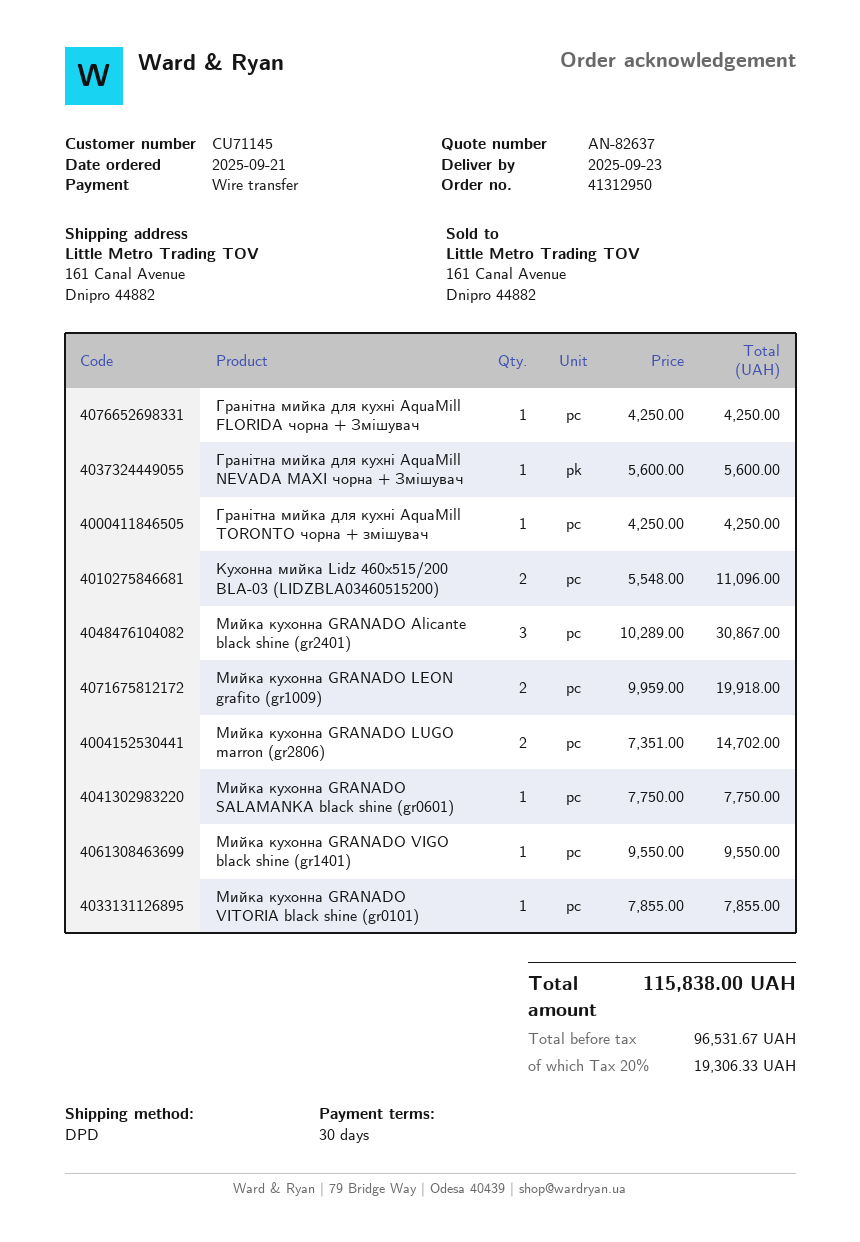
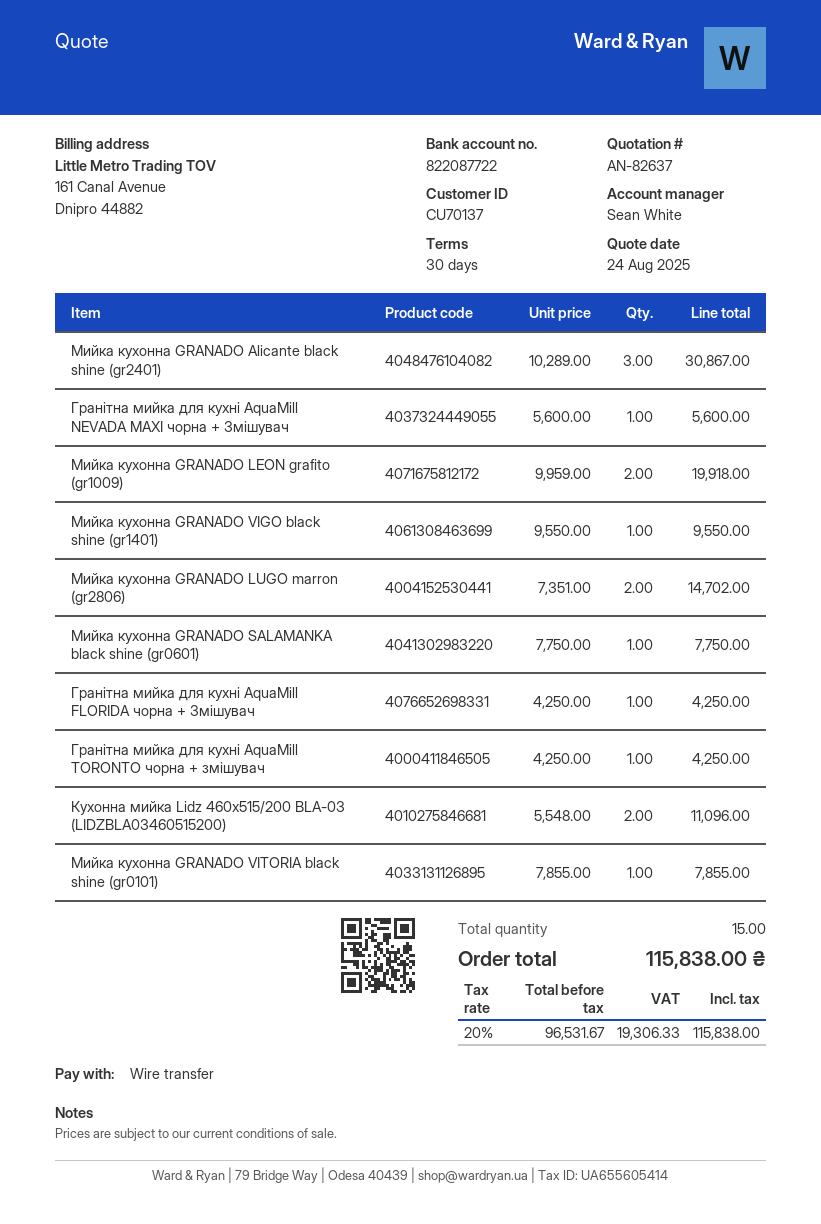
customer number: CU71145 -> CU70137

